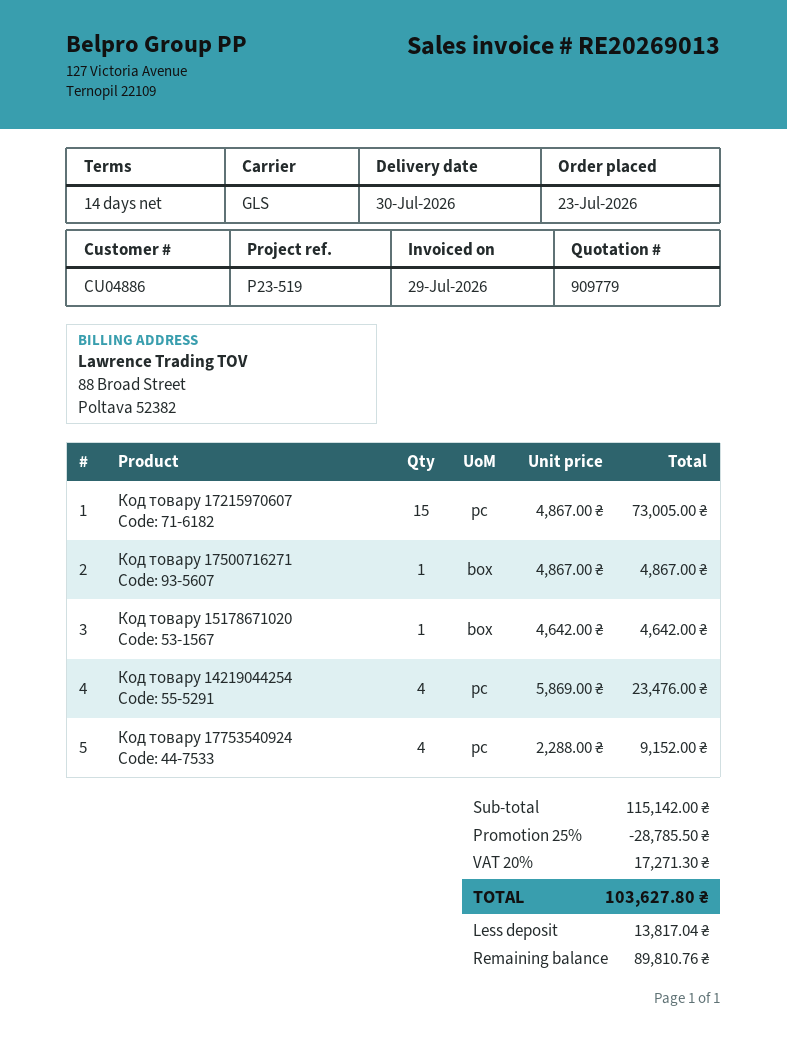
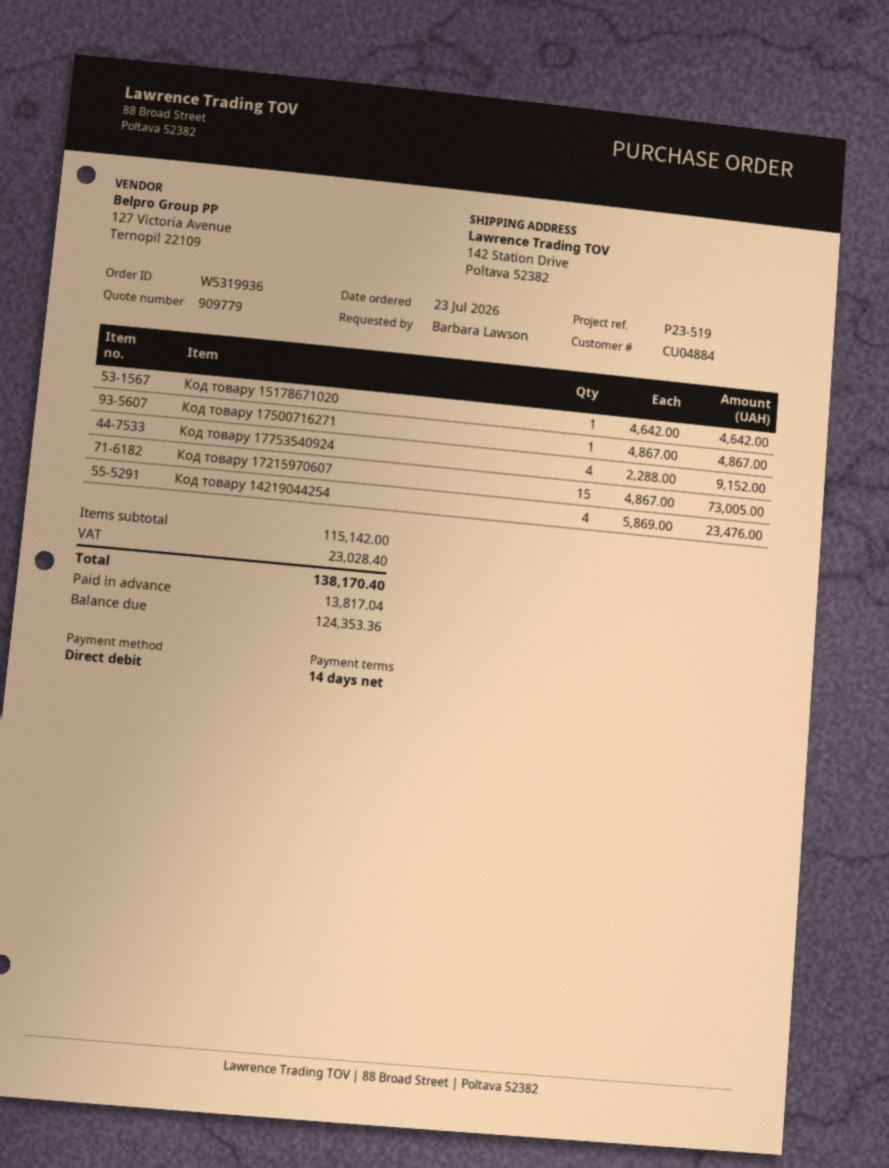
customer number: CU04886 -> CU04884
discount: 25% = 28785.50 -> none
tax: 17271.30 -> 23028.40
total: 103627.80 -> 138170.40
balance: 89810.76 -> 124353.36

